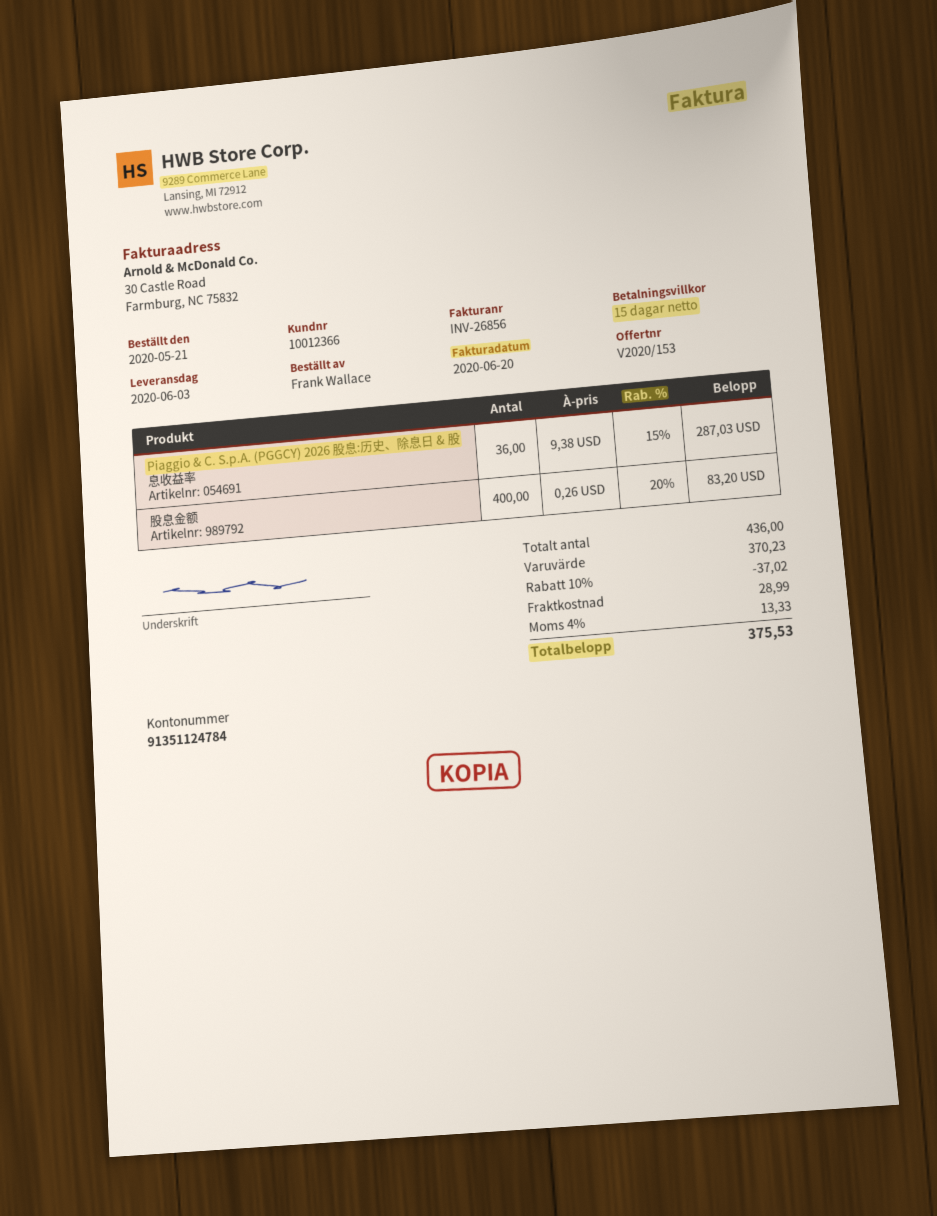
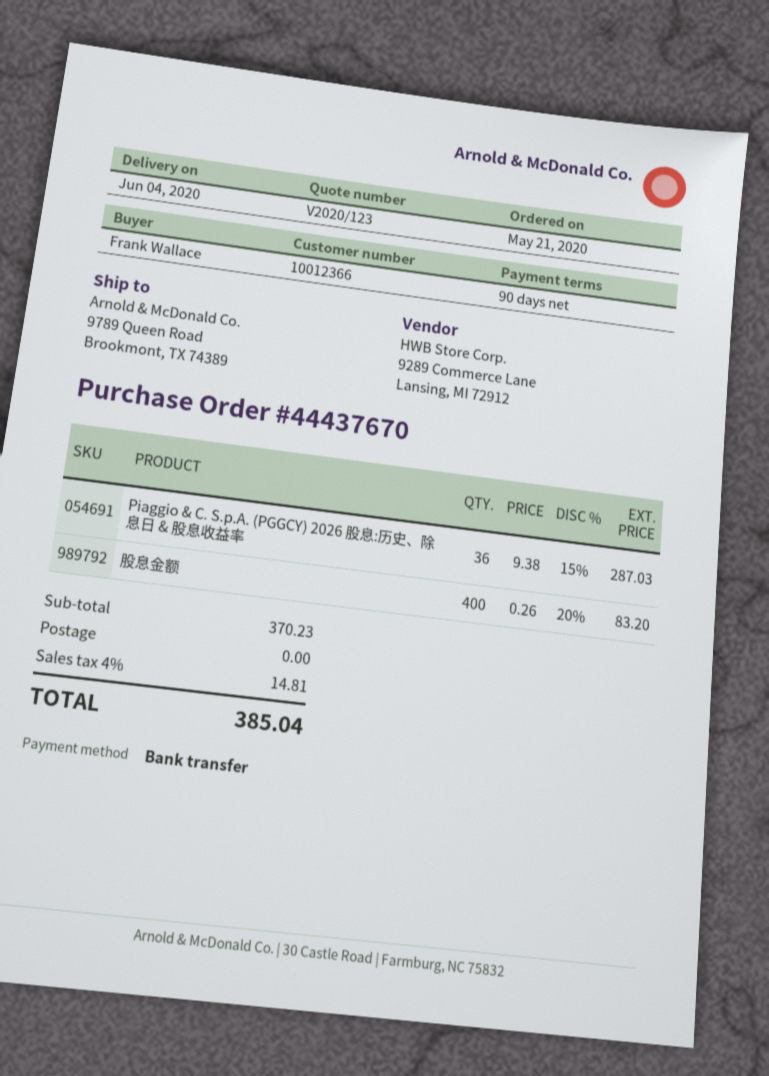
quote number: V2020/153 -> V2020/123
delivery date: 2020-06-03 -> 2020-06-04
payment terms: 15 days -> 90 days
discount: 10% = 37.02 -> none
shipping: 28.99 -> 0.00
tax: 4% = 13.33 -> 4% = 14.81
total: 375.53 -> 385.04

